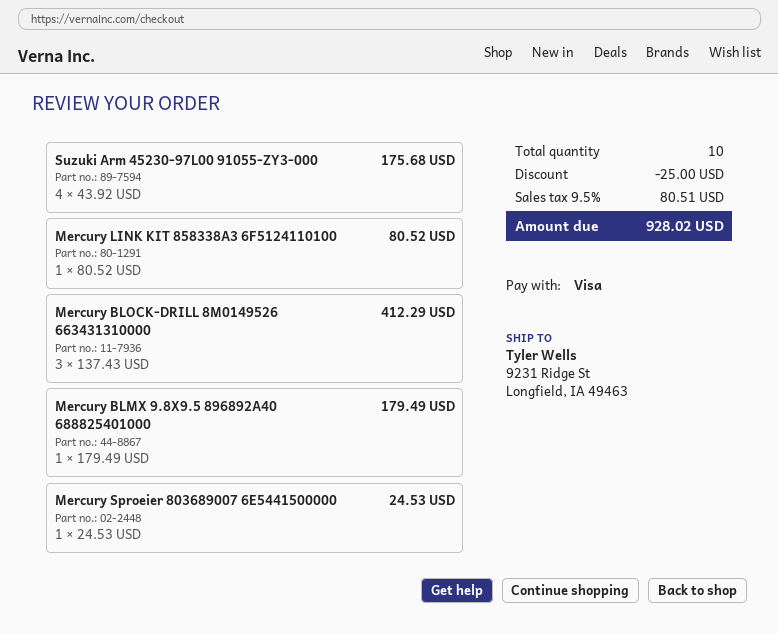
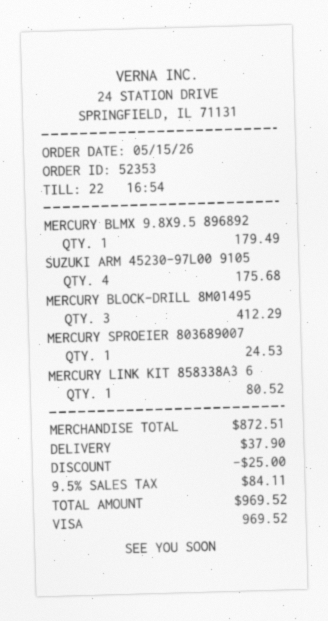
shipping: none -> 37.90
tax: 9.5% = 80.51 -> 9.5% = 84.11
total: 928.02 -> 969.52

